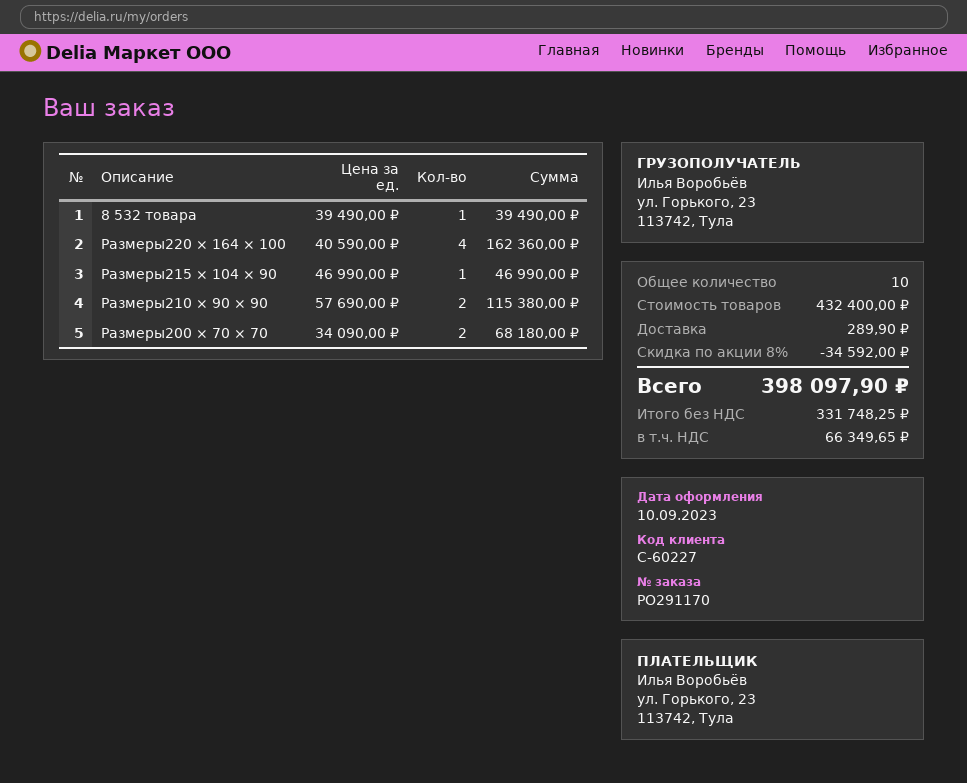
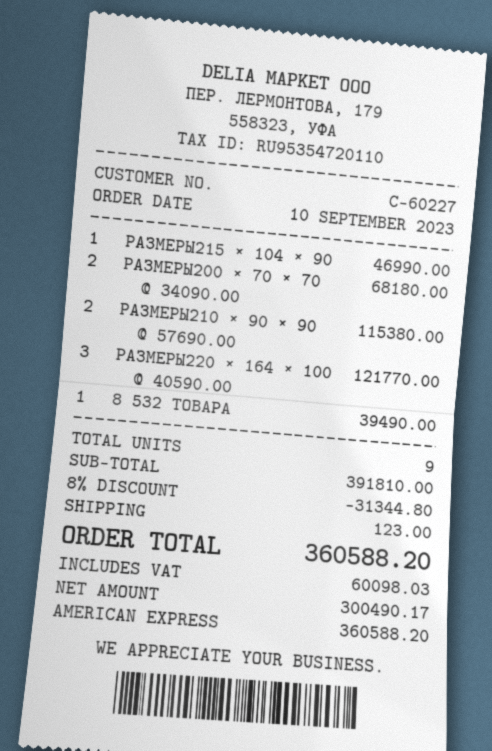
Размеры220 × 164 × 100: 4 x 40590.00 = 162360.00 -> 3 x 40590.00 = 121770.00
total quantity: 10 -> 9
subtotal: 432400.00 -> 391810.00
discount: 8% = 34592.00 -> 8% = 31344.80
shipping: 289.90 -> 123.00
net: 331748.25 -> 300490.17
tax: 66349.65 -> 60098.03
total: 398097.90 -> 360588.20

